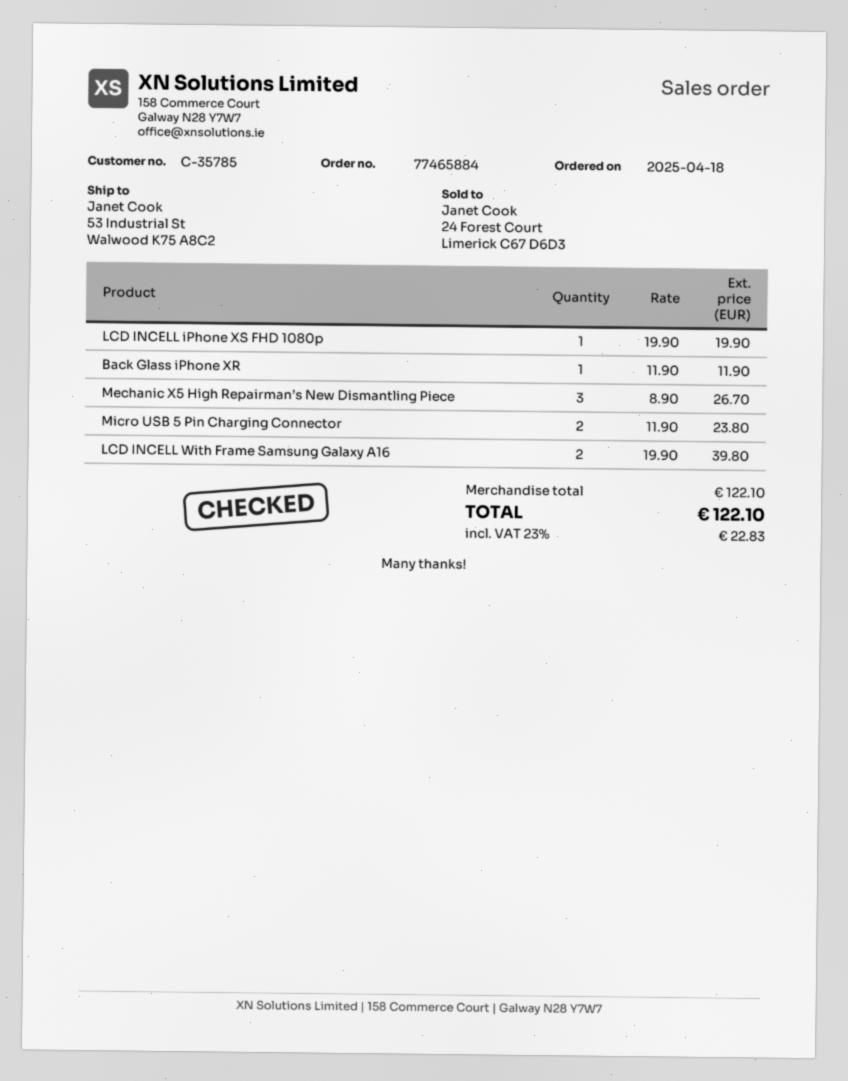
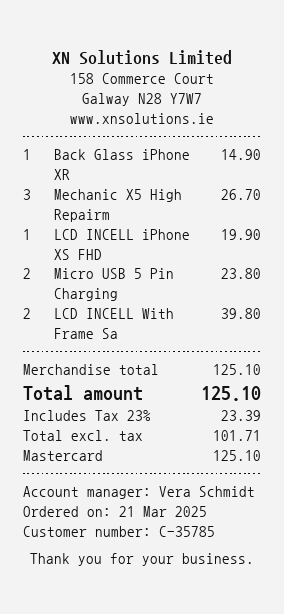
order date: 2025-04-18 -> 2025-03-21
Back Glass iPhone XR: 1 for 11.90 -> 1 for 14.90
subtotal: 122.10 -> 125.10
tax: 23% = 22.83 -> 23% = 23.39
total: 122.10 -> 125.10

